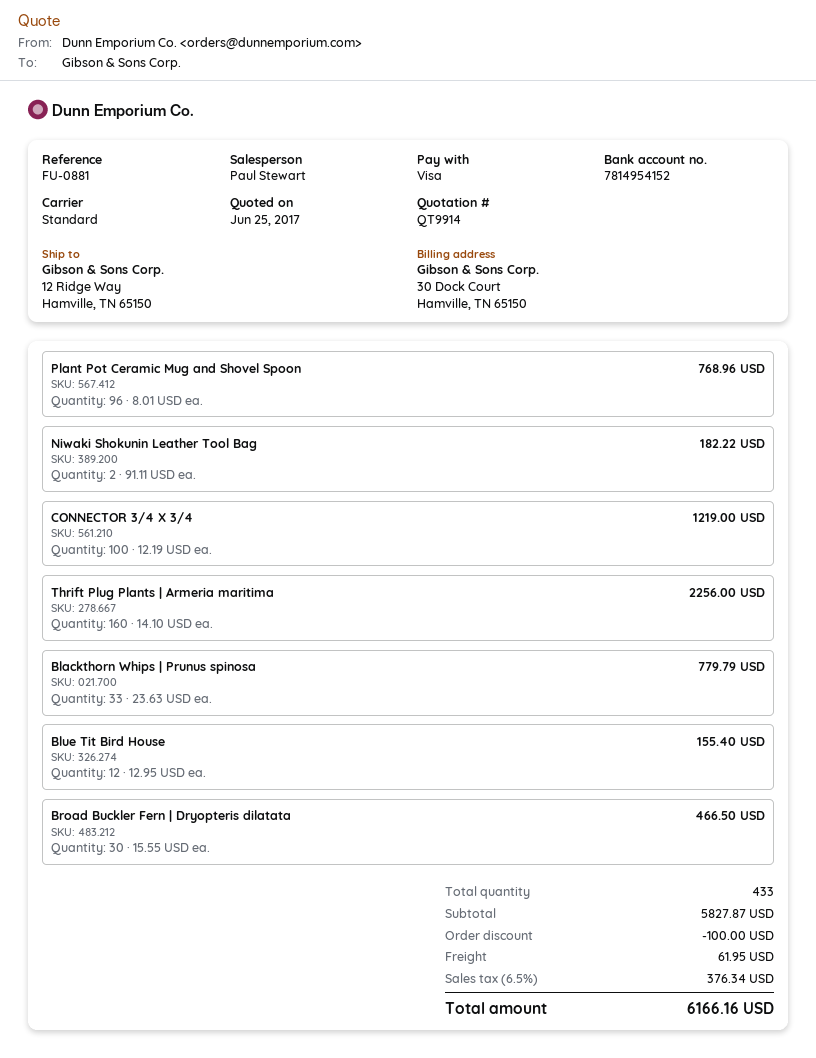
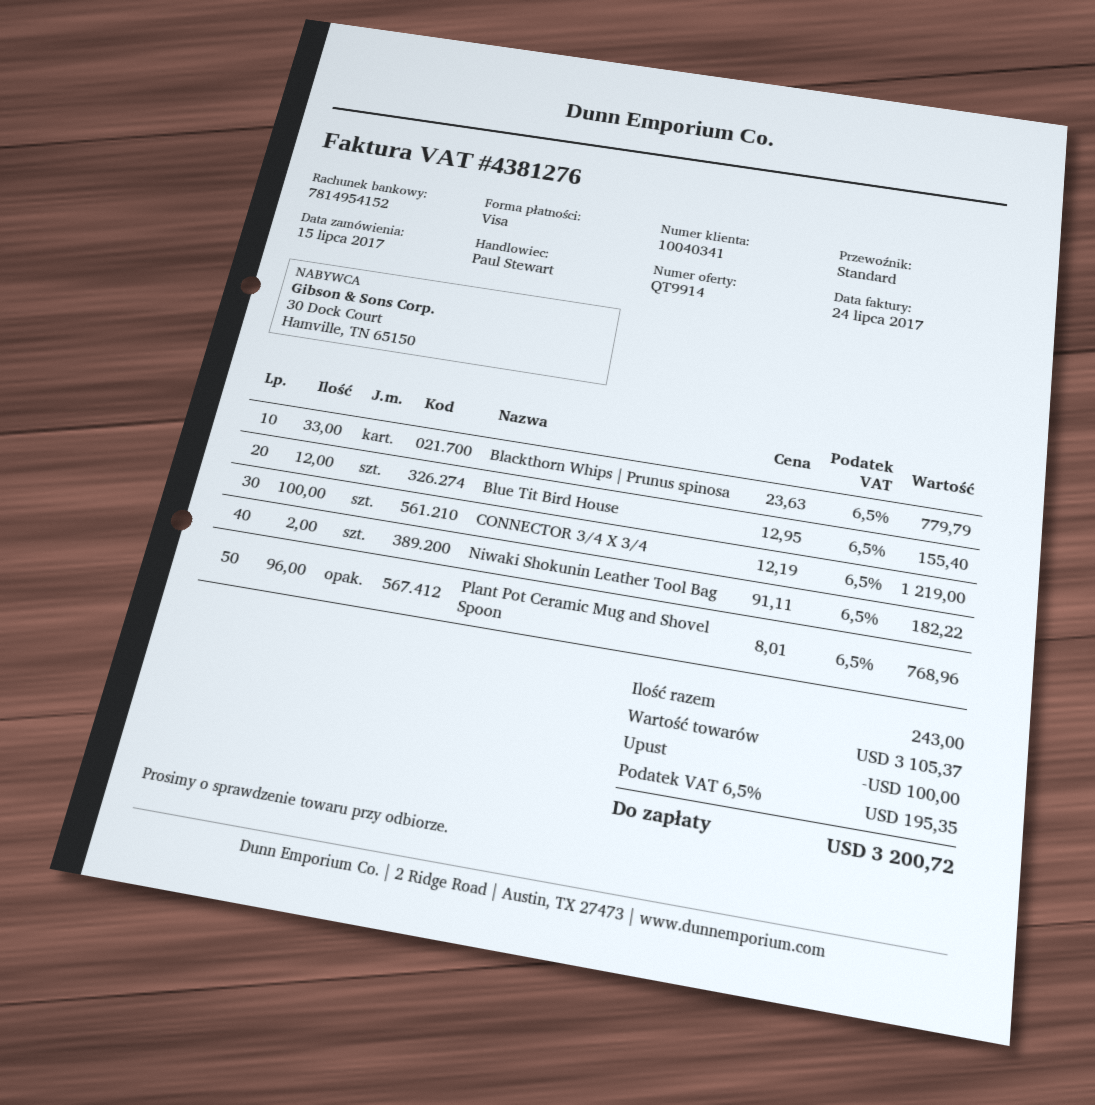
Thrift Plug Plants | Armeria maritima: 160 x 14.10 = 2256.00 -> none
Broad Buckler Fern | Dryopteris dilatata: 30 x 15.55 = 466.50 -> none
total quantity: 433 -> 243
subtotal: 5827.87 -> 3105.37
shipping: 61.95 -> none
tax: 6.5% = 376.34 -> 6.5% = 195.35
total: 6166.16 -> 3200.72

